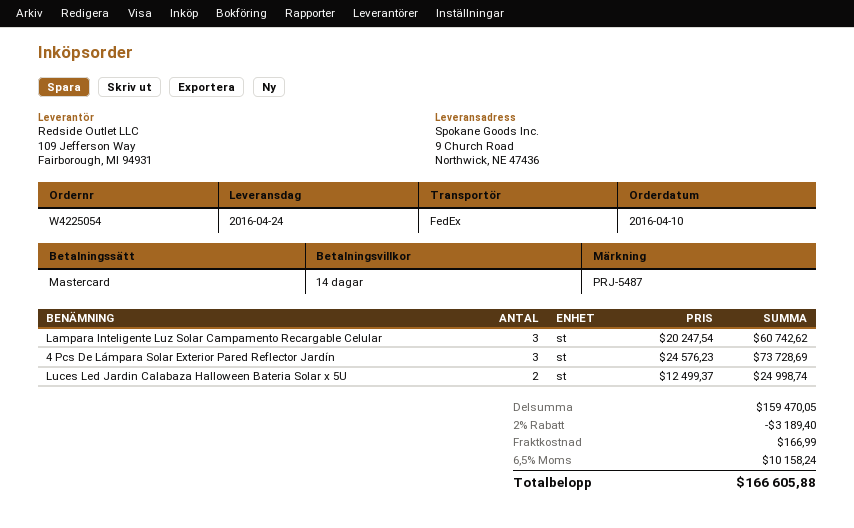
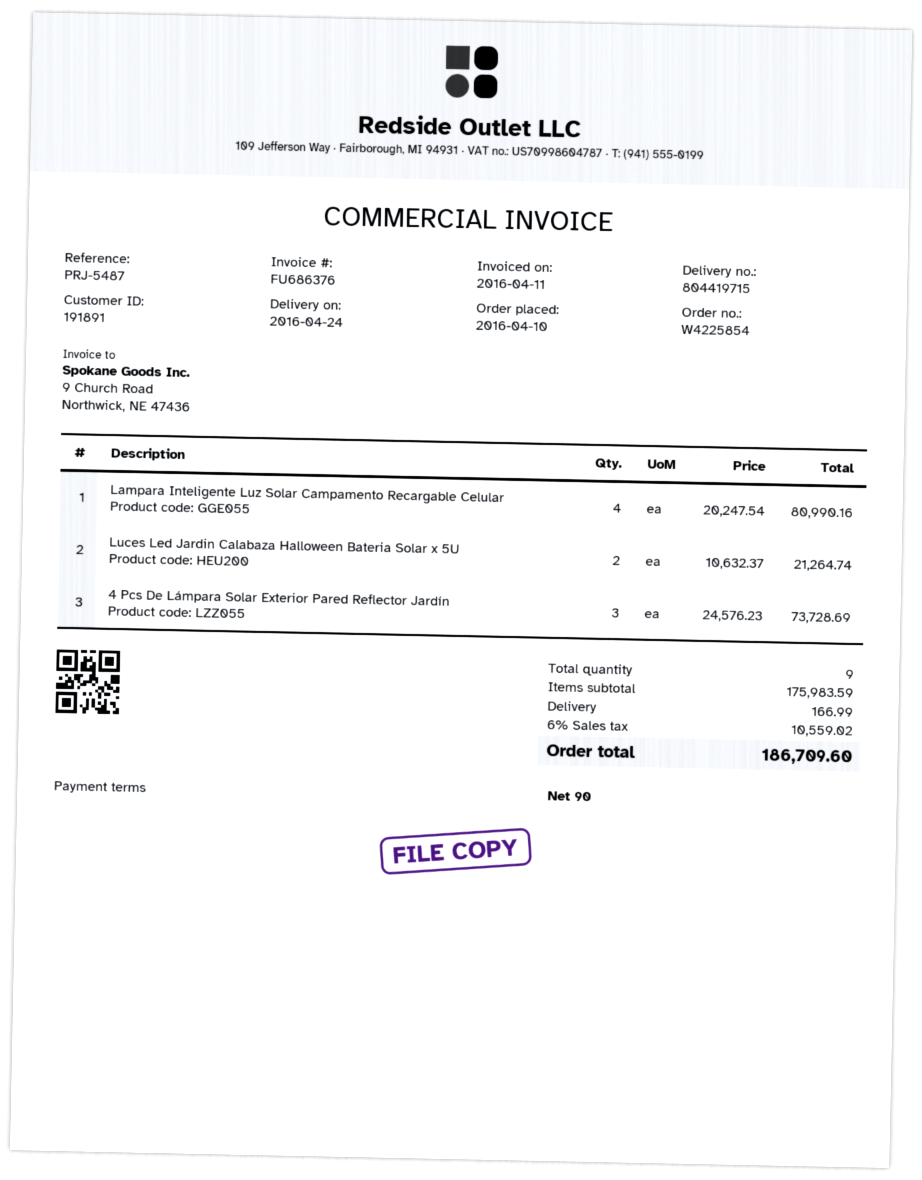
order number: W4225054 -> W4225854
payment terms: 14 days -> 90 days
Lampara Inteligente Luz Solar Campamento Recargable Celular: 3 x 20247.54 = 60742.62 -> 4 x 20247.54 = 80990.16
Luces Led Jardin Calabaza Halloween Bateria Solar x 5U: 2 x 12499.37 = 24998.74 -> 2 x 10632.37 = 21264.74
subtotal: 159470.05 -> 175983.59
discount: 2% = 3189.40 -> none
tax: 6.5% = 10158.24 -> 6% = 10559.02
total: 166605.88 -> 186709.60

